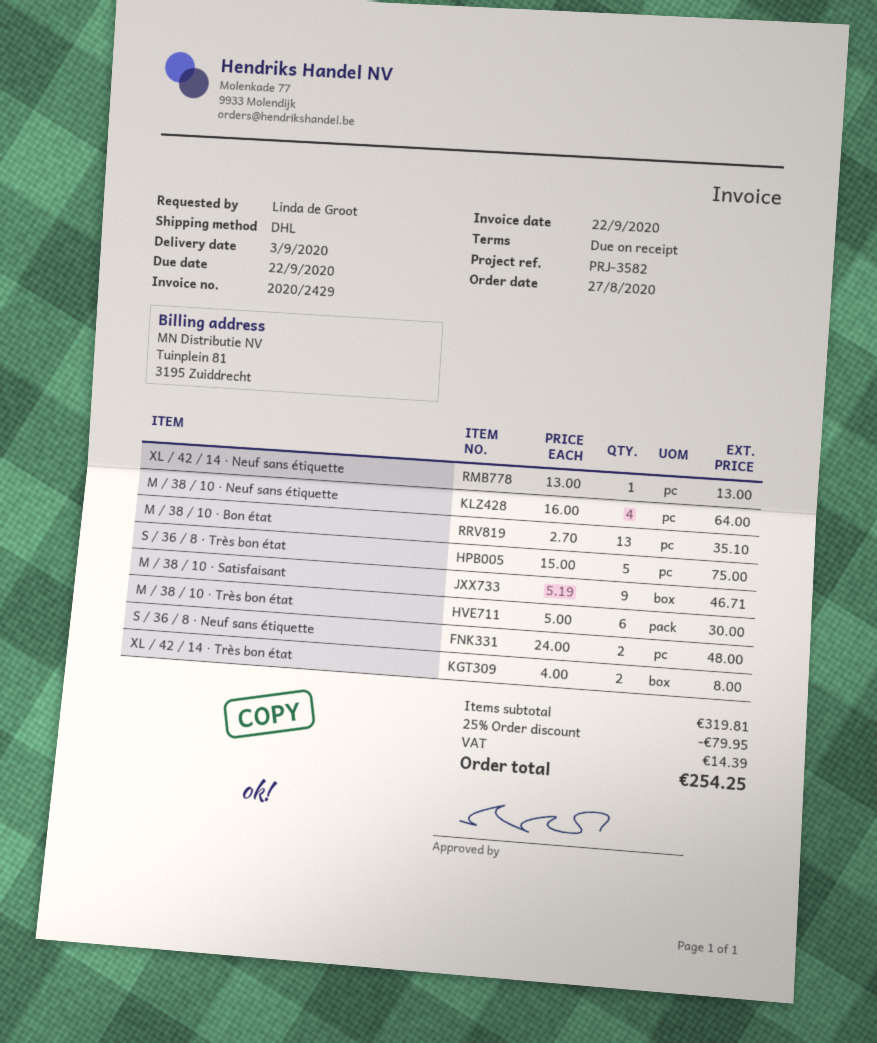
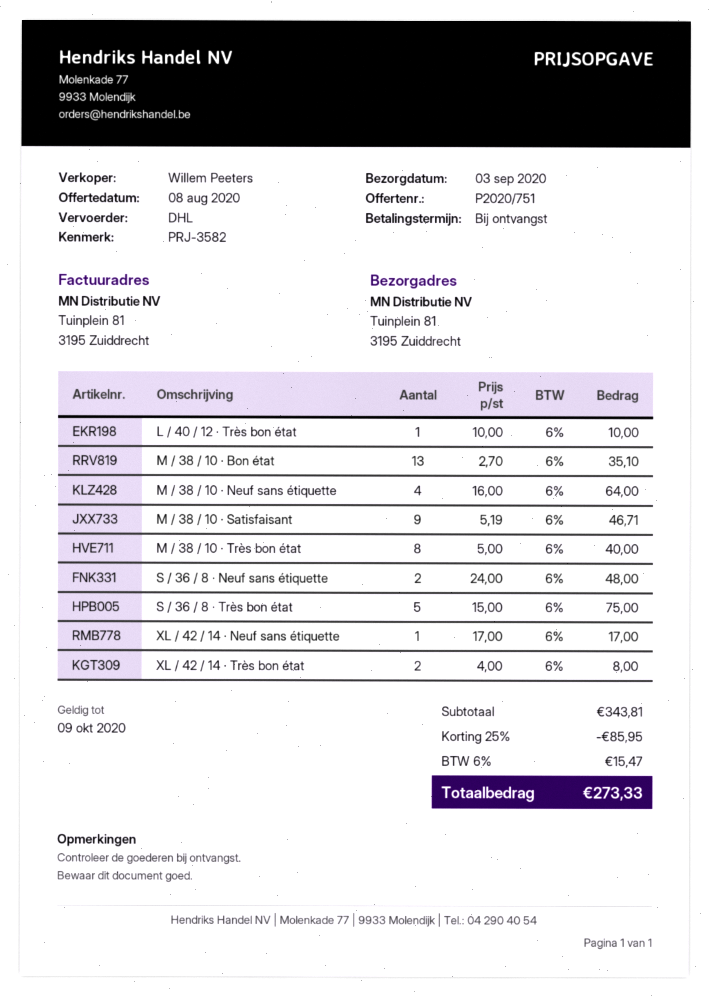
XL / 42 / 14 · Neuf sans étiquette: 1 x 13.00 = 13.00 -> 1 x 17.00 = 17.00
M / 38 / 10 · Très bon état: 6 x 5.00 = 30.00 -> 8 x 5.00 = 40.00
L / 40 / 12 · Très bon état: none -> 1 x 10.00 = 10.00
subtotal: 319.81 -> 343.81
discount: 25% = 79.95 -> 25% = 85.95
tax: 14.39 -> 15.47
total: 254.25 -> 273.33

